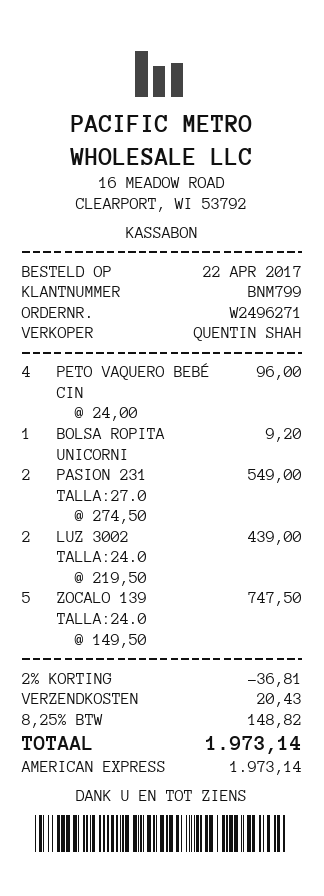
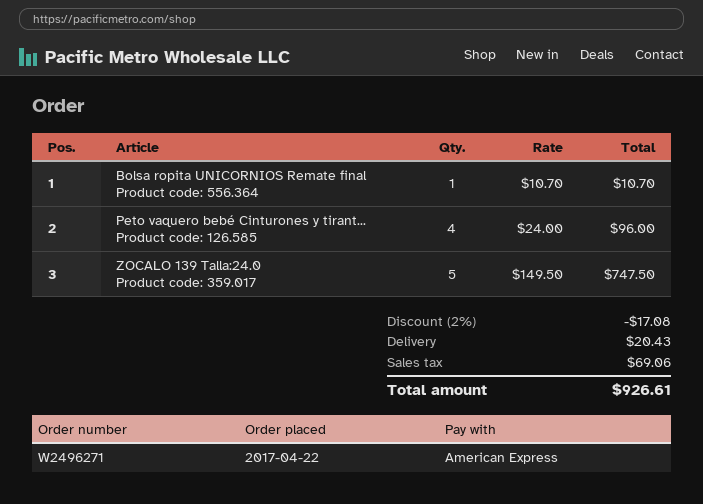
BOLSA ROPITA UNICORNI: 1 x 9.20 = 9.20 -> 1 x 10.70 = 10.70
PASION 231 TALLA:27.0: 2 x 274.50 = 549.00 -> none
LUZ 3002 TALLA:24.0: 2 x 219.50 = 439.00 -> none
discount: 2% = 36.81 -> 2% = 17.08
tax: 148.82 -> 69.06
total: 1973.14 -> 926.61

